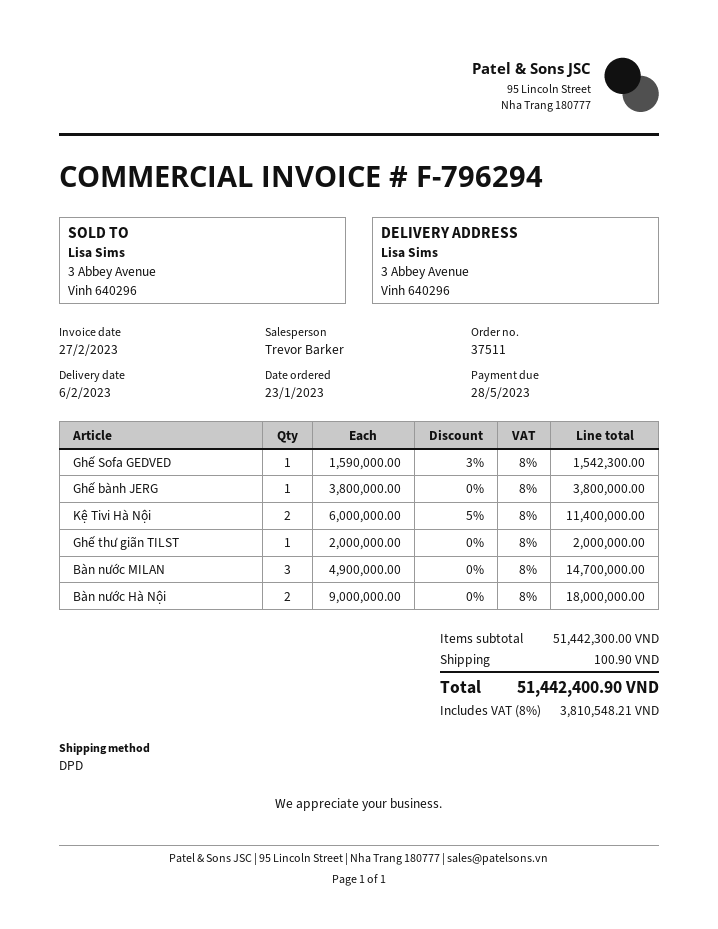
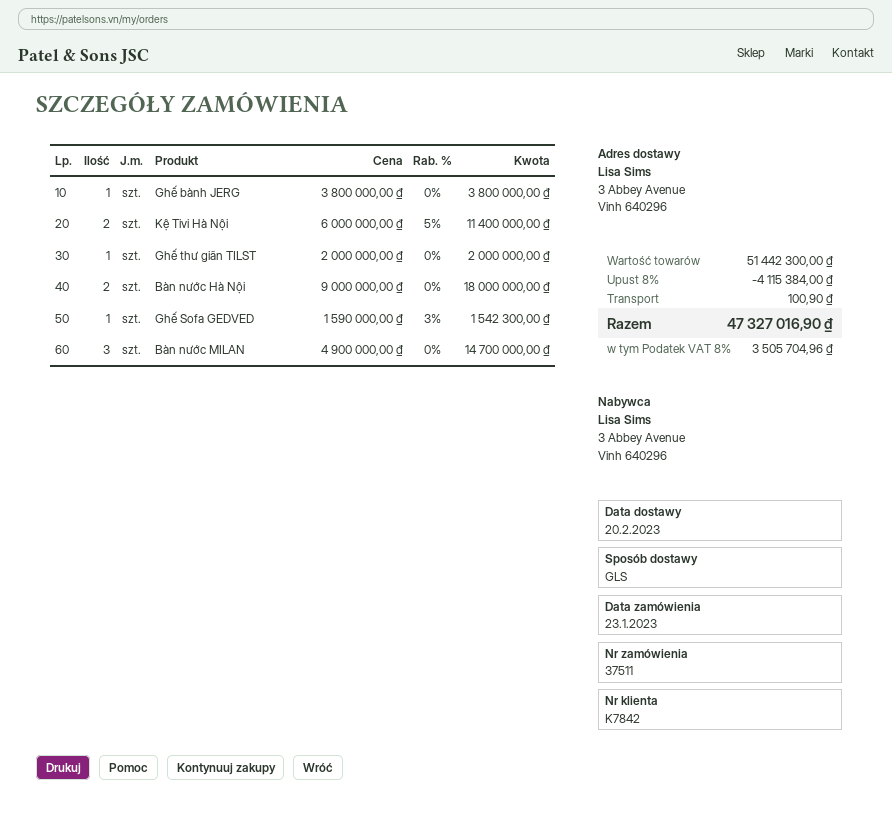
delivery date: 2023-02-06 -> 2023-02-20
shipping method: DPD -> GLS
discount: none -> 8% = 4115384.00
tax: 8% = 3810548.21 -> 8% = 3505704.96
total: 51442400.90 -> 47327016.90

